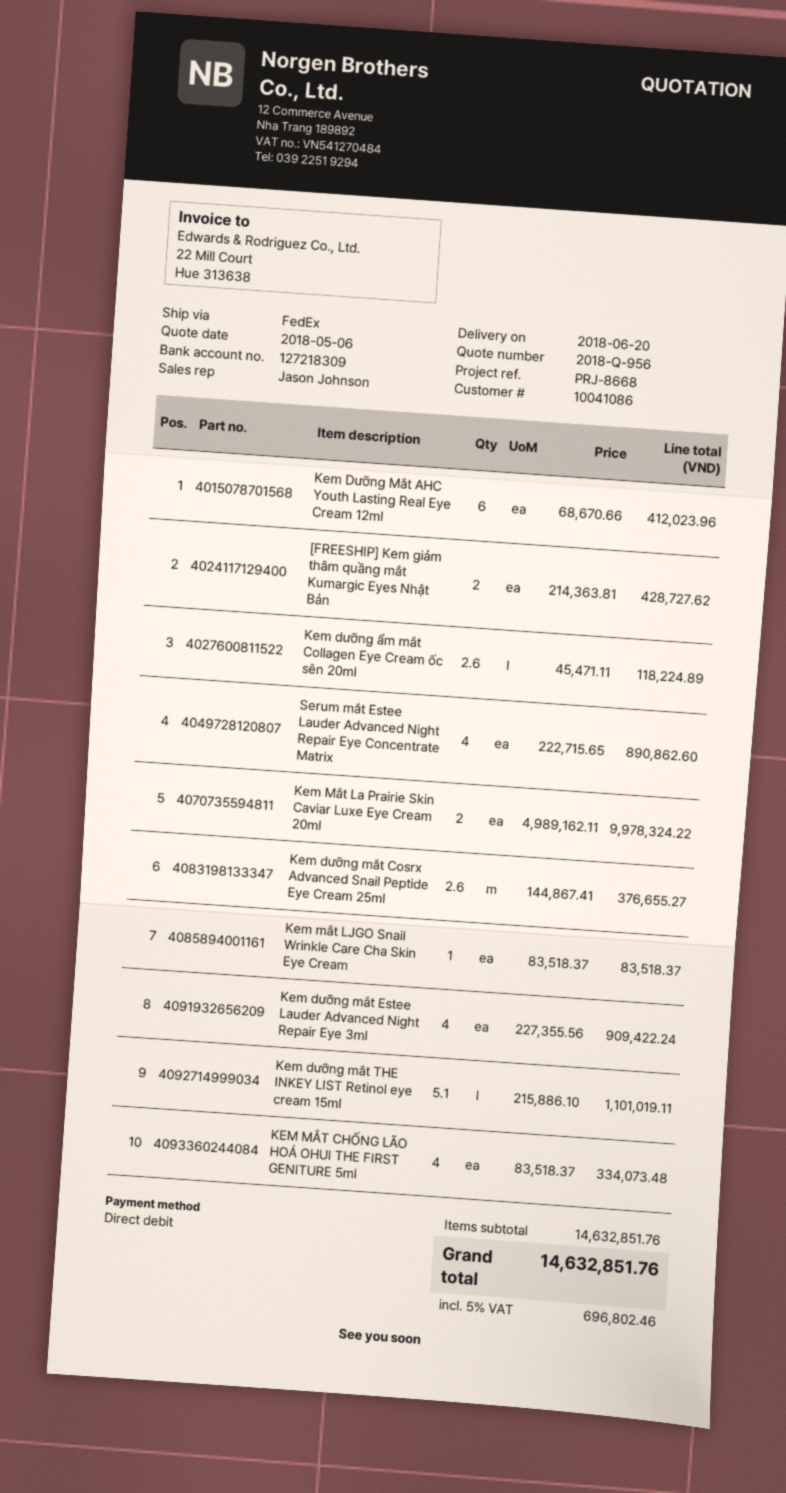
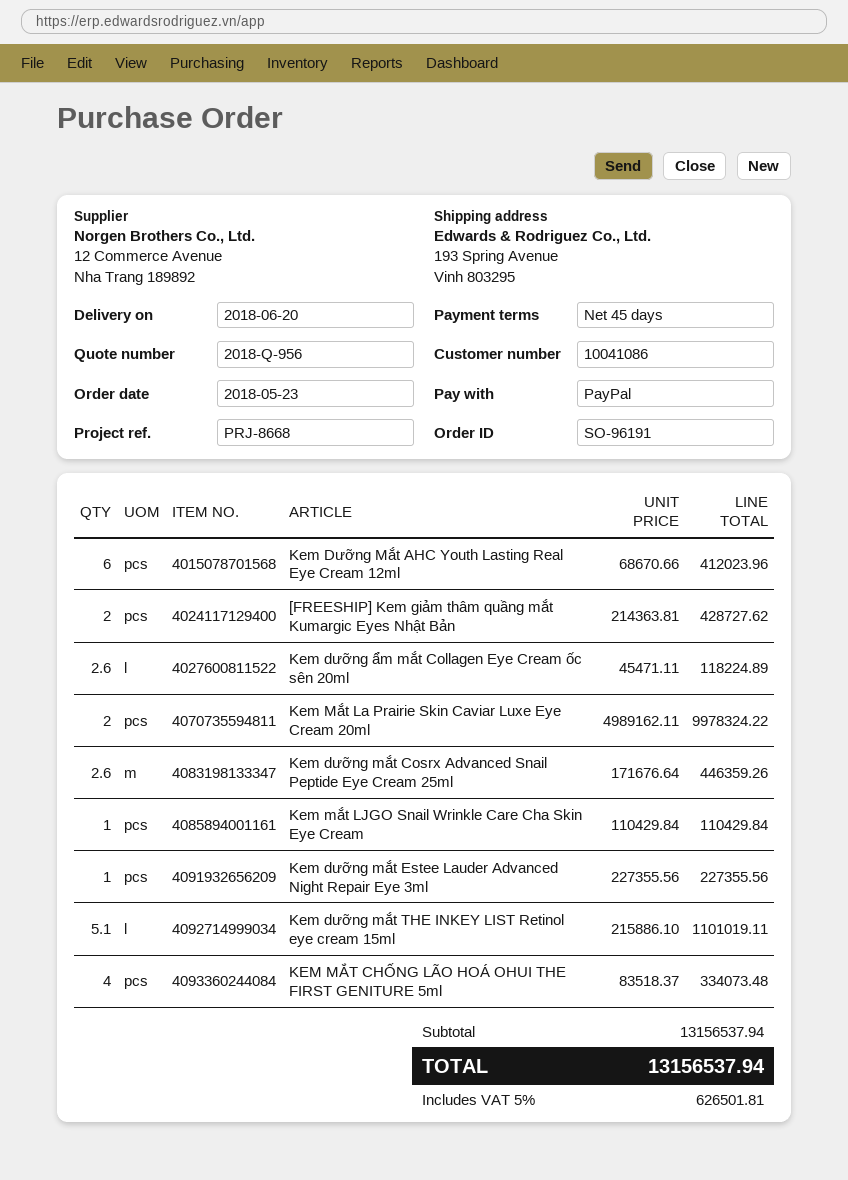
payment method: direct debit -> PayPal
Serum mắt Estee Lauder Advanced Night Repair Eye Concentrate Matrix: 4 x 222715.65 = 890862.60 -> none
Kem dưỡng mắt Cosrx Advanced Snail Peptide Eye Cream 25ml: 2.6 x 144867.41 = 376655.27 -> 2.6 x 171676.64 = 446359.26
Kem mắt LJGO Snail Wrinkle Care Cha Skin Eye Cream: 1 x 83518.37 = 83518.37 -> 1 x 110429.84 = 110429.84
Kem dưỡng mắt Estee Lauder Advanced Night Repair Eye 3ml: 4 x 227355.56 = 909422.24 -> 1 x 227355.56 = 227355.56
subtotal: 14632851.76 -> 13156537.94
tax: 5% = 696802.46 -> 5% = 626501.81
total: 14632851.76 -> 13156537.94

